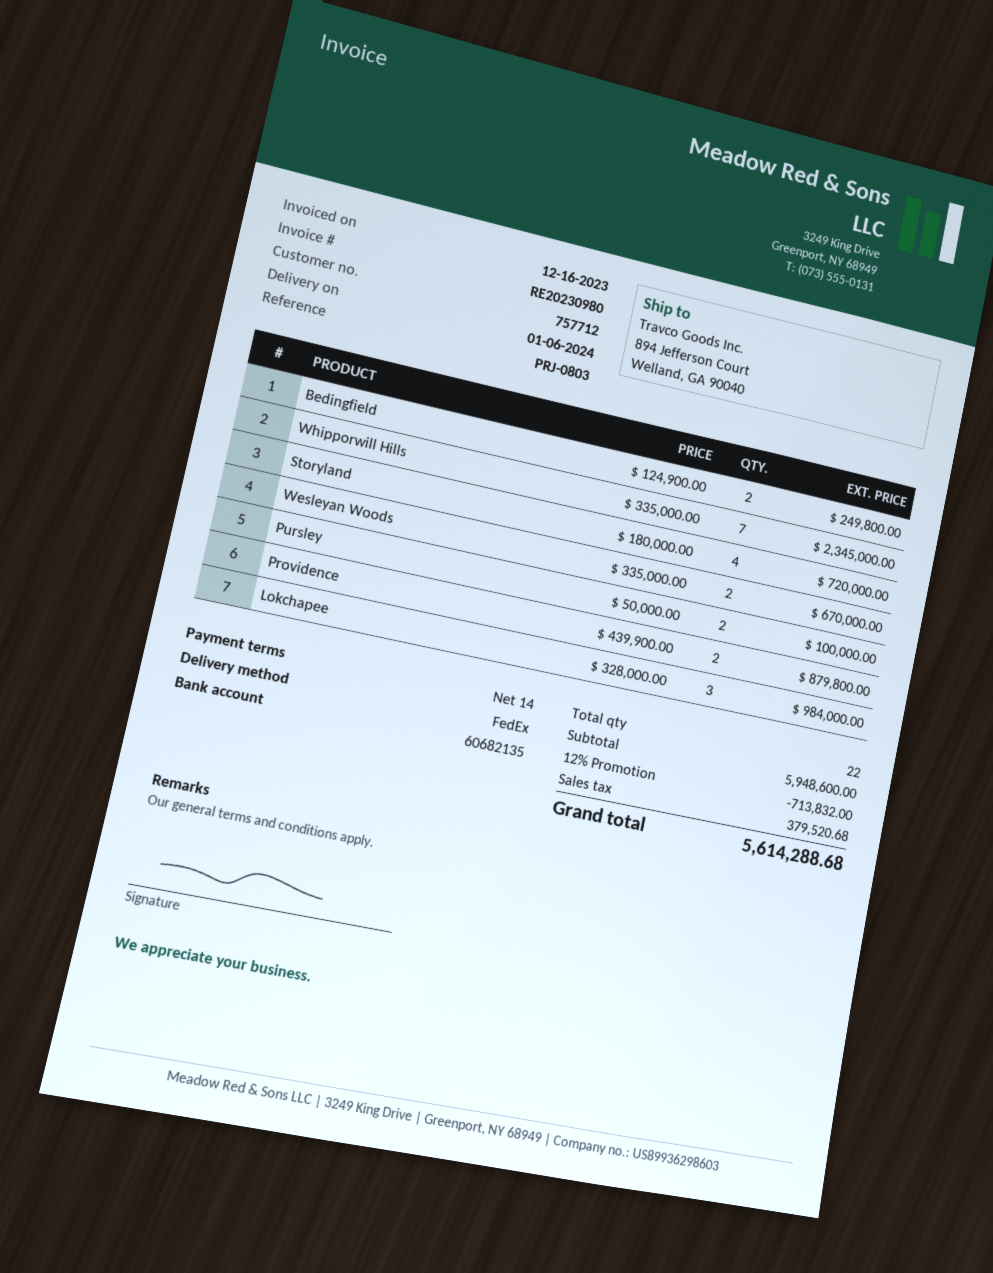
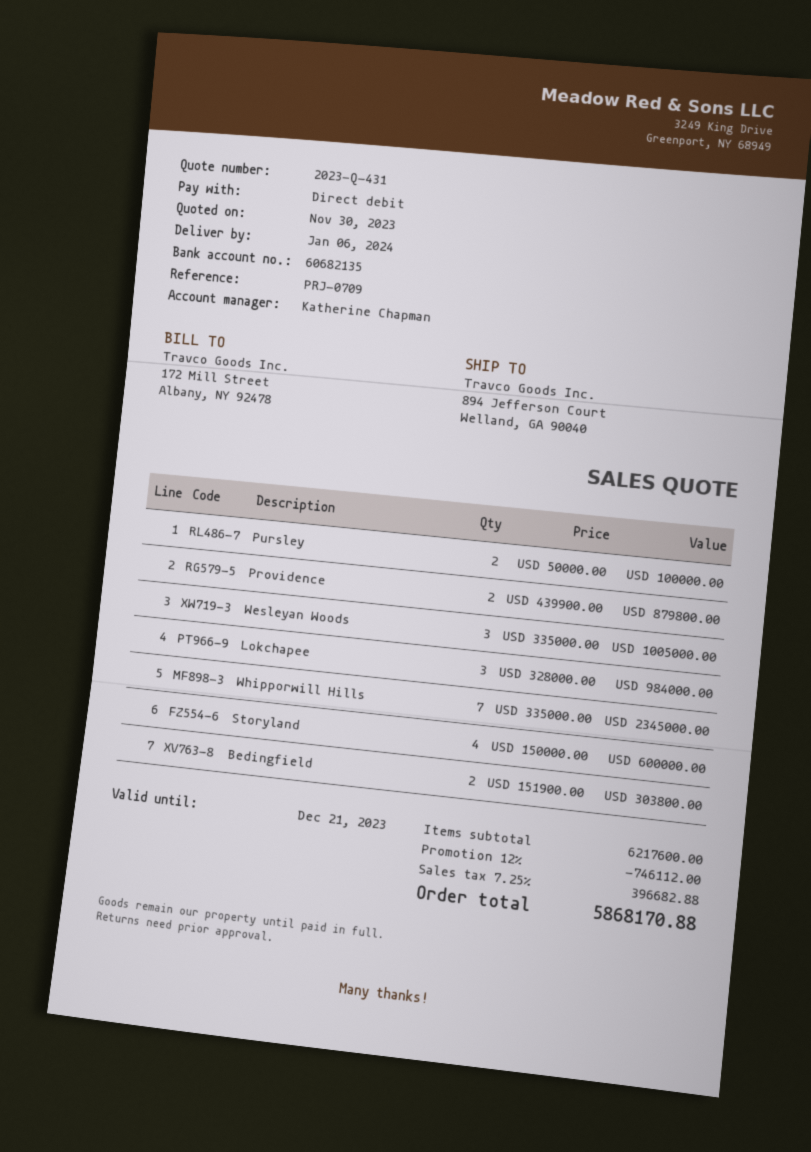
reference: PRJ-0803 -> PRJ-0709
Bedingfield: 2 x 124900.00 = 249800.00 -> 2 x 151900.00 = 303800.00
Storyland: 4 x 180000.00 = 720000.00 -> 4 x 150000.00 = 600000.00
Wesleyan Woods: 2 x 335000.00 = 670000.00 -> 3 x 335000.00 = 1005000.00
subtotal: 5948600.00 -> 6217600.00
discount: 12% = 713832.00 -> 12% = 746112.00
tax: 379520.68 -> 396682.88
total: 5614288.68 -> 5868170.88

